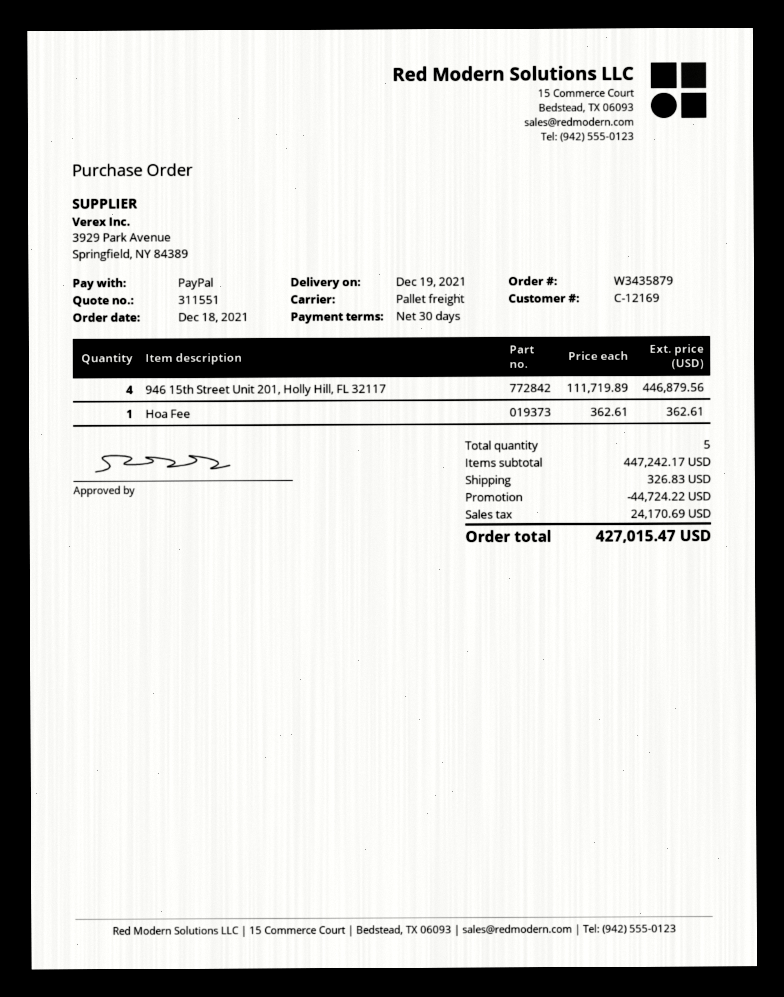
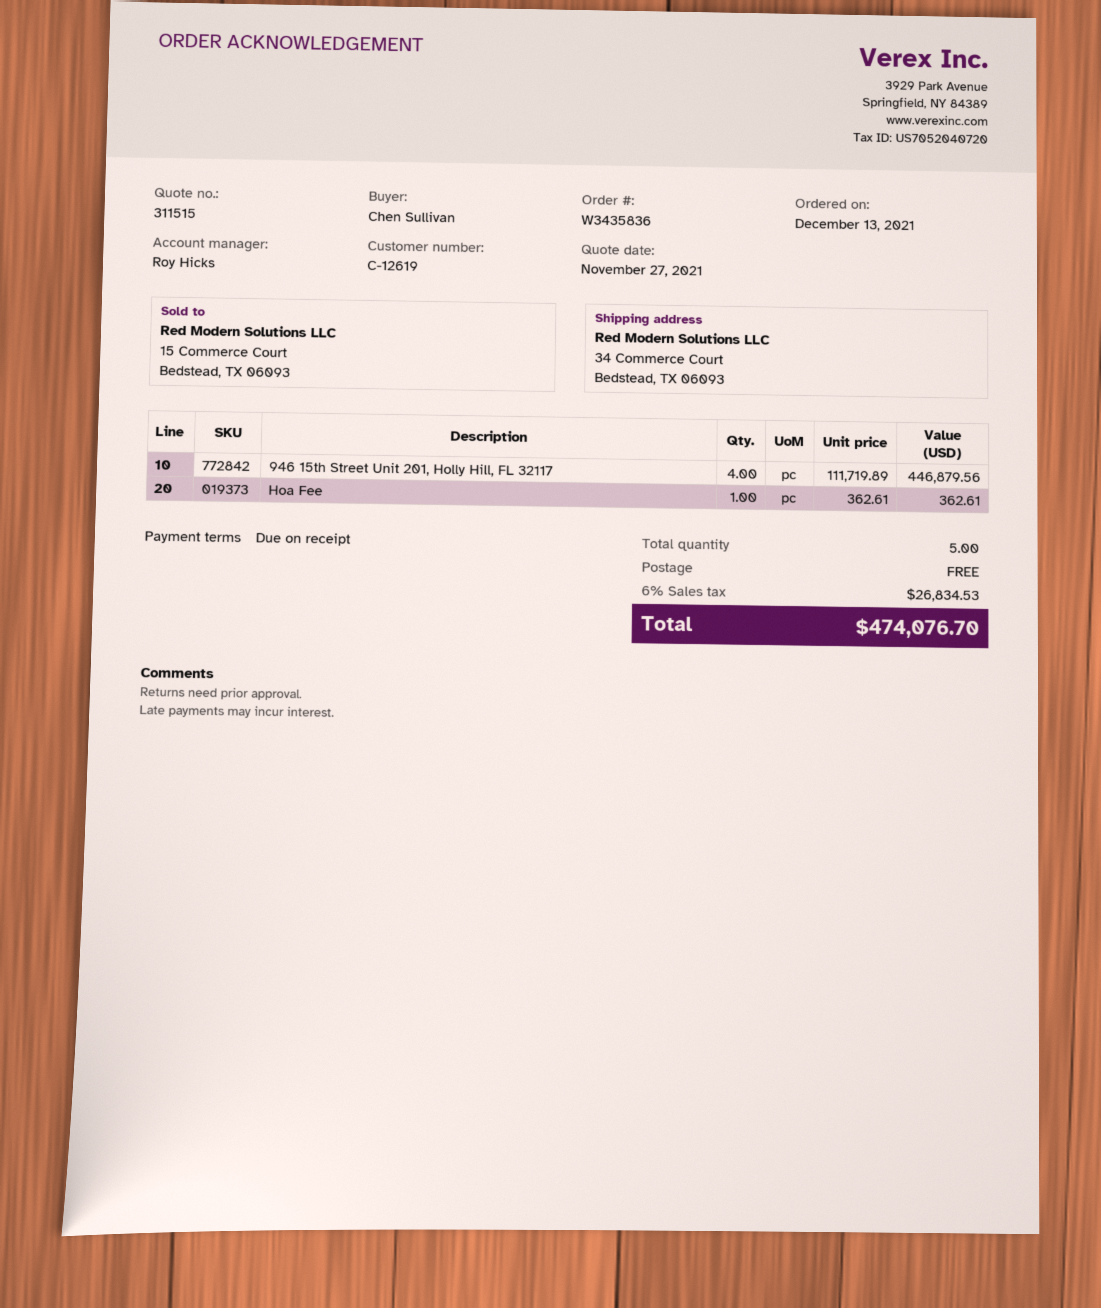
quote number: 311551 -> 311515
order number: W3435879 -> W3435836
order date: 2021-12-18 -> 2021-12-13
payment terms: 30 days -> on receipt
customer number: C-12169 -> C-12619
discount: 44724.22 -> none
shipping: 326.83 -> 0.00
tax: 24170.69 -> 26834.53
total: 427015.47 -> 474076.70

